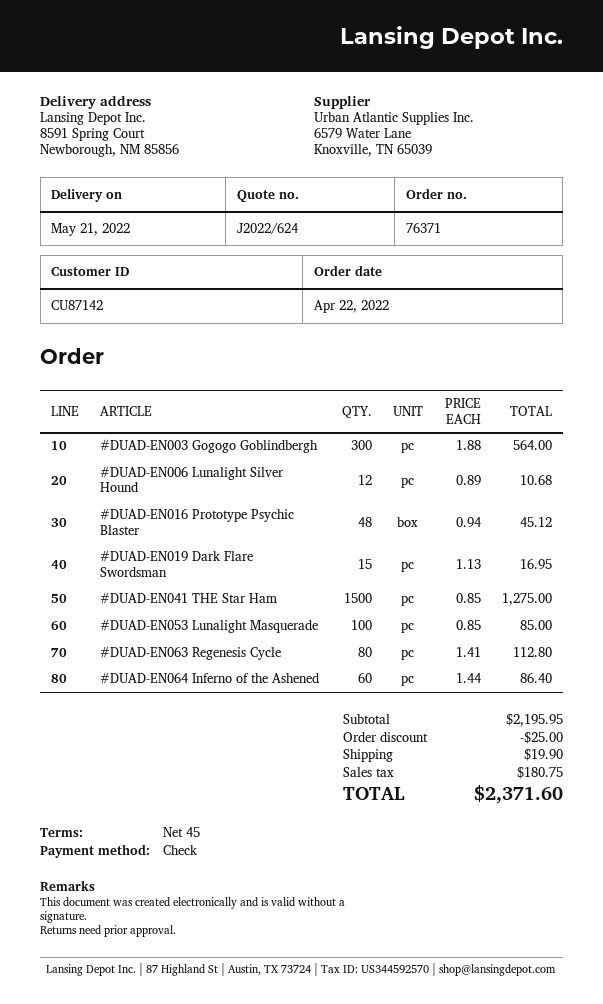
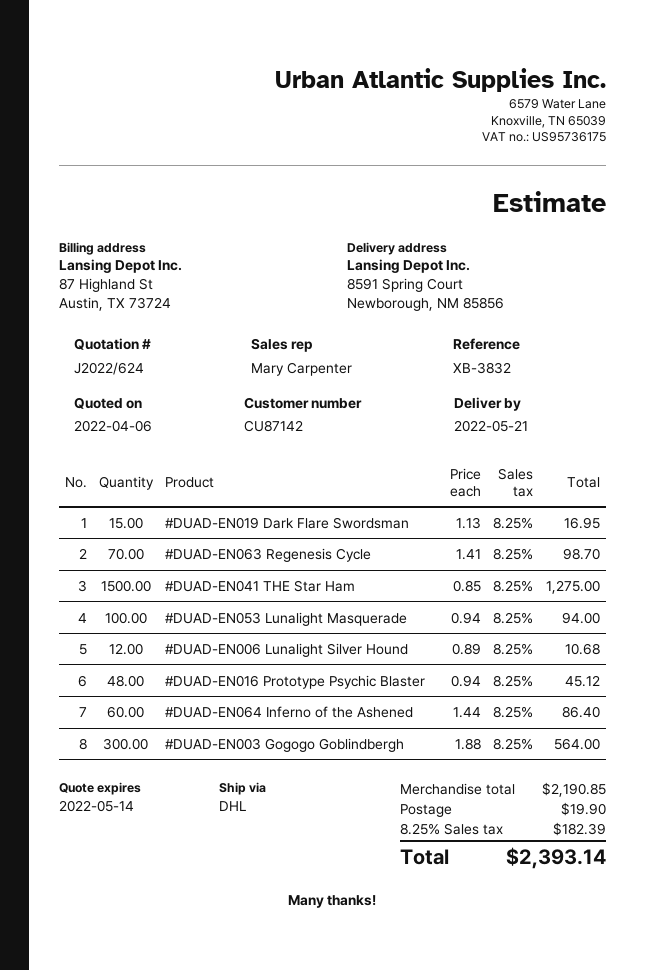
#DUAD-EN053 Lunalight Masquerade: 100 x 0.85 = 85.00 -> 100 x 0.94 = 94.00
#DUAD-EN063 Regenesis Cycle: 80 x 1.41 = 112.80 -> 70 x 1.41 = 98.70
subtotal: 2195.95 -> 2190.85
discount: 25.00 -> none
tax: 180.75 -> 182.39
total: 2371.60 -> 2393.14

